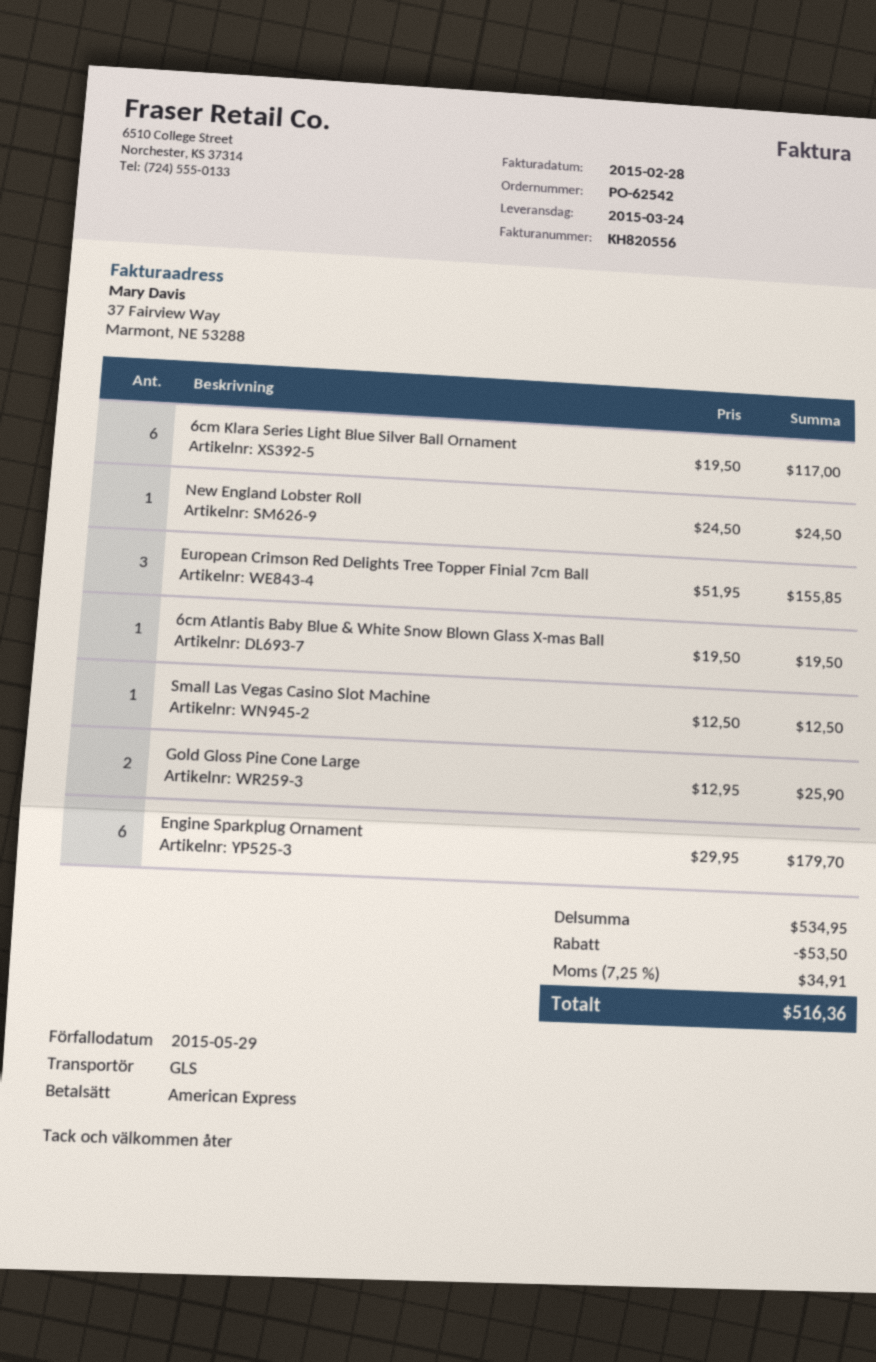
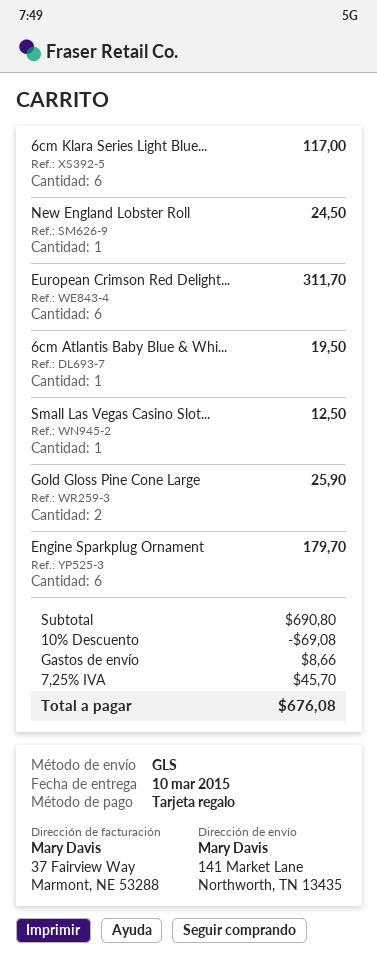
delivery date: 2015-03-24 -> 2015-03-10
payment method: American Express -> gift card
European Crimson Red Delights Tree Topper Finial 7cm Ball: 3 for 155.85 -> 6 for 311.70
subtotal: 534.95 -> 690.80
discount: 53.50 -> 69.08
shipping: none -> 8.66
tax: 7.25% = 34.91 -> 7.25% = 45.70
total: 516.36 -> 676.08

